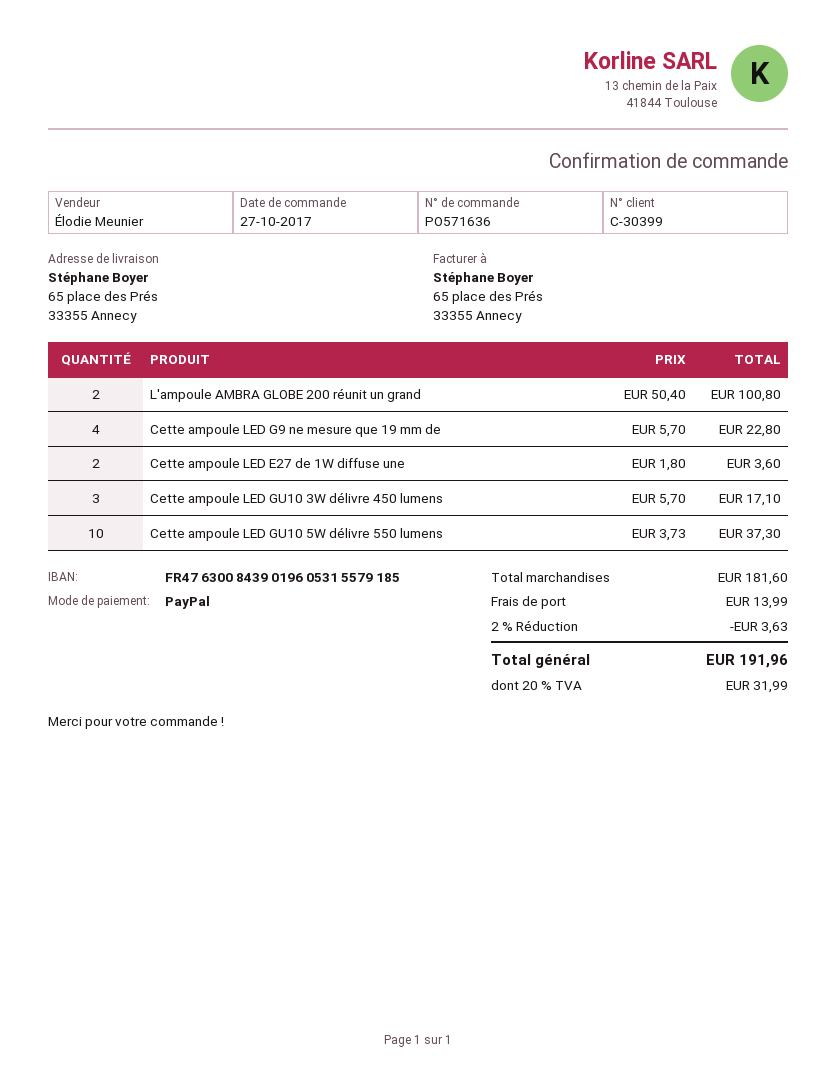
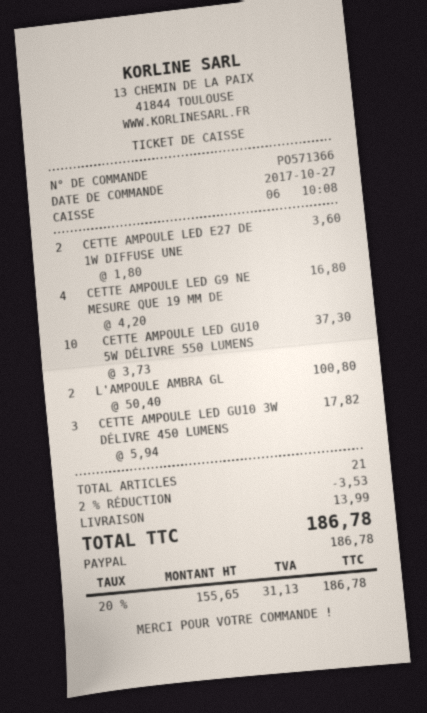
order number: PO571636 -> PO571366
Cette ampoule LED G9 ne mesure que 19 mm de: 4 x 5.70 = 22.80 -> 4 x 4.20 = 16.80
Cette ampoule LED GU10 3W délivre 450 lumens: 3 x 5.70 = 17.10 -> 3 x 5.94 = 17.82
discount: 2% = 3.63 -> 2% = 3.53
tax: 20% = 31.99 -> 20% = 31.13
total: 191.96 -> 186.78

